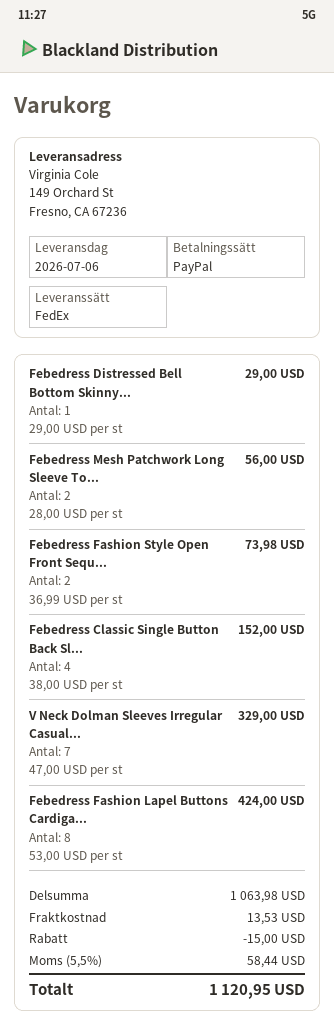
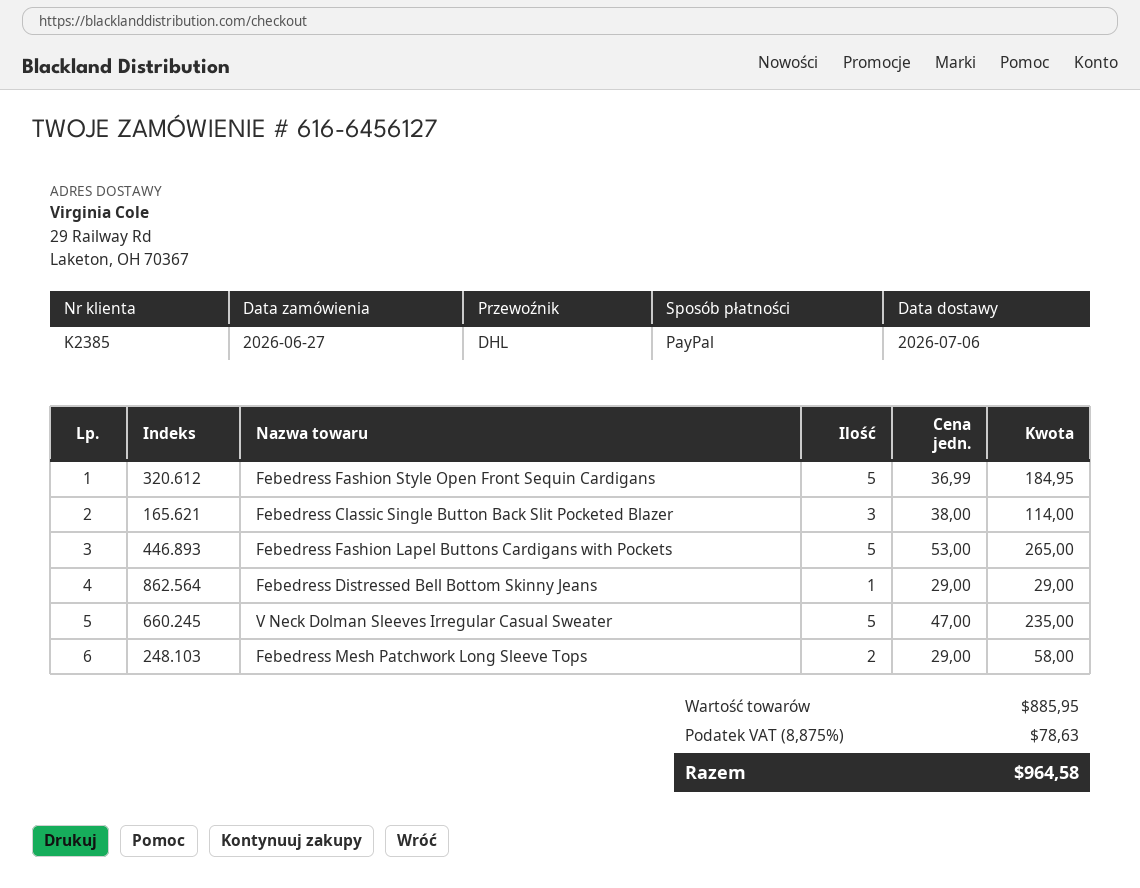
shipping method: FedEx -> DHL
ship to: 149 Orchard St, Fresno, CA 67236 -> 29 Railway Rd, Laketon, OH 70367
Febedress Mesh Patchwork Long Sleeve To...: 2 x 28.00 = 56.00 -> 2 x 29.00 = 58.00
Febedress Fashion Style Open Front Sequ...: 2 x 36.99 = 73.98 -> 5 x 36.99 = 184.95
Febedress Classic Single Button Back Sl...: 4 x 38.00 = 152.00 -> 3 x 38.00 = 114.00
V Neck Dolman Sleeves Irregular Casual...: 7 x 47.00 = 329.00 -> 5 x 47.00 = 235.00
Febedress Fashion Lapel Buttons Cardiga...: 8 x 53.00 = 424.00 -> 5 x 53.00 = 265.00
subtotal: 1063.98 -> 885.95
discount: 15.00 -> none
shipping: 13.53 -> none
tax: 5.5% = 58.44 -> 8.875% = 78.63
total: 1120.95 -> 964.58

